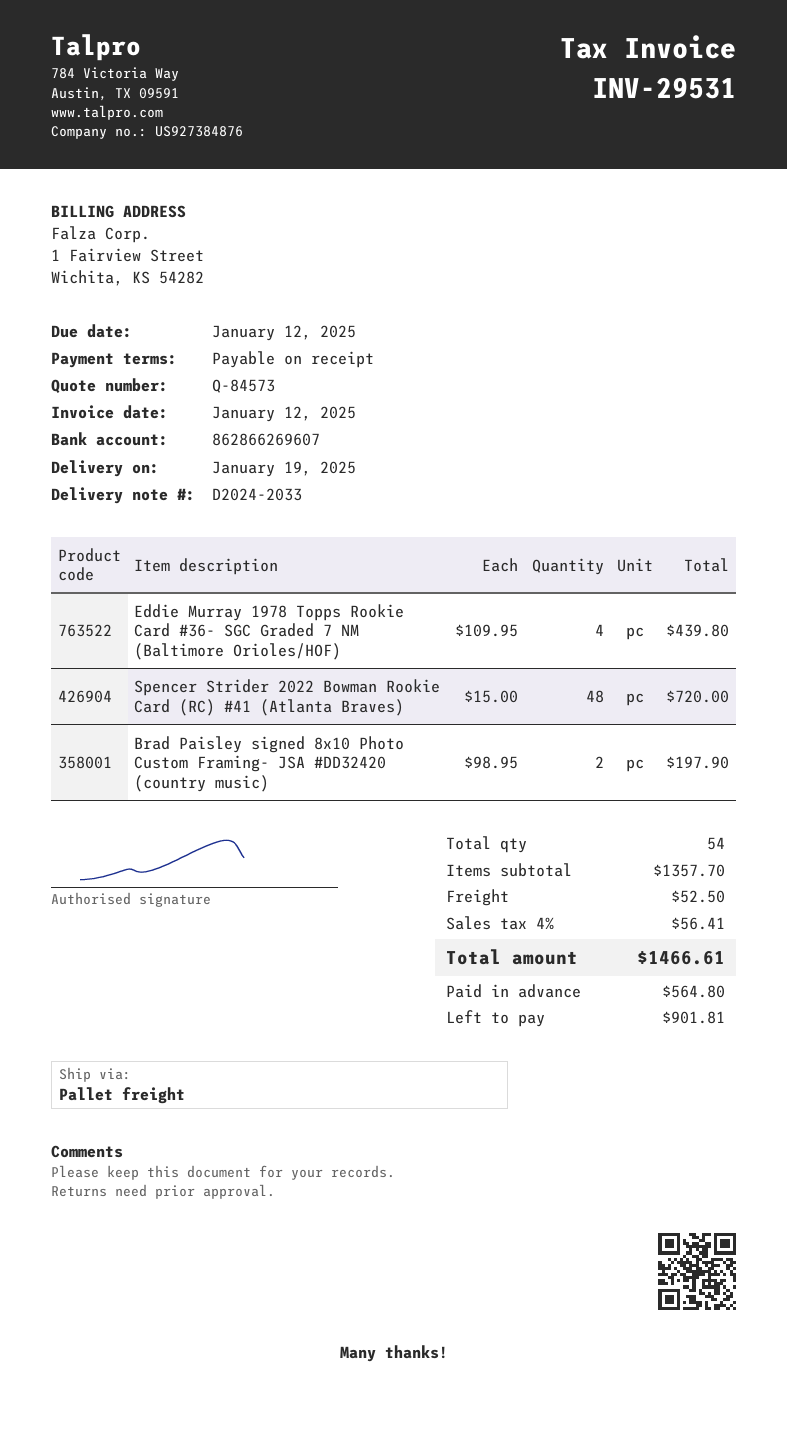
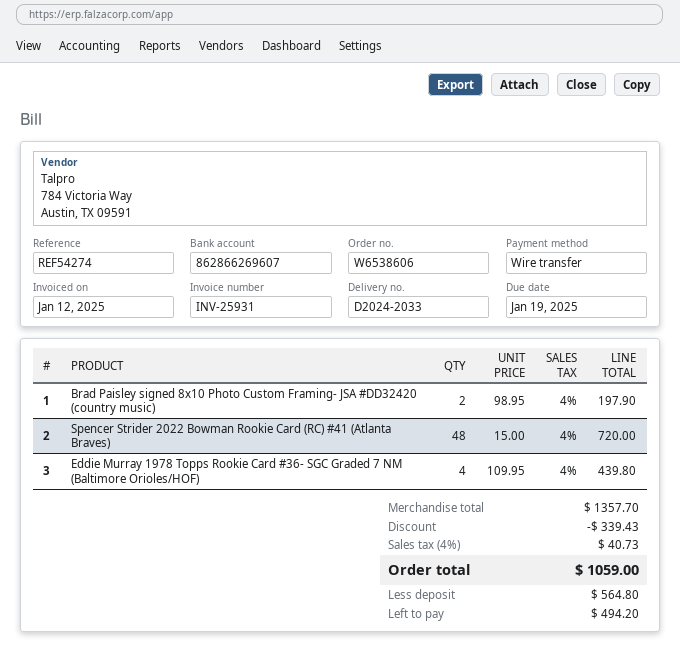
invoice number: INV-29531 -> INV-25931
due date: 2025-01-12 -> 2025-01-19
discount: none -> 339.43
shipping: 52.50 -> none
tax: 4% = 56.41 -> 4% = 40.73
total: 1466.61 -> 1059.00
balance: 901.81 -> 494.20

